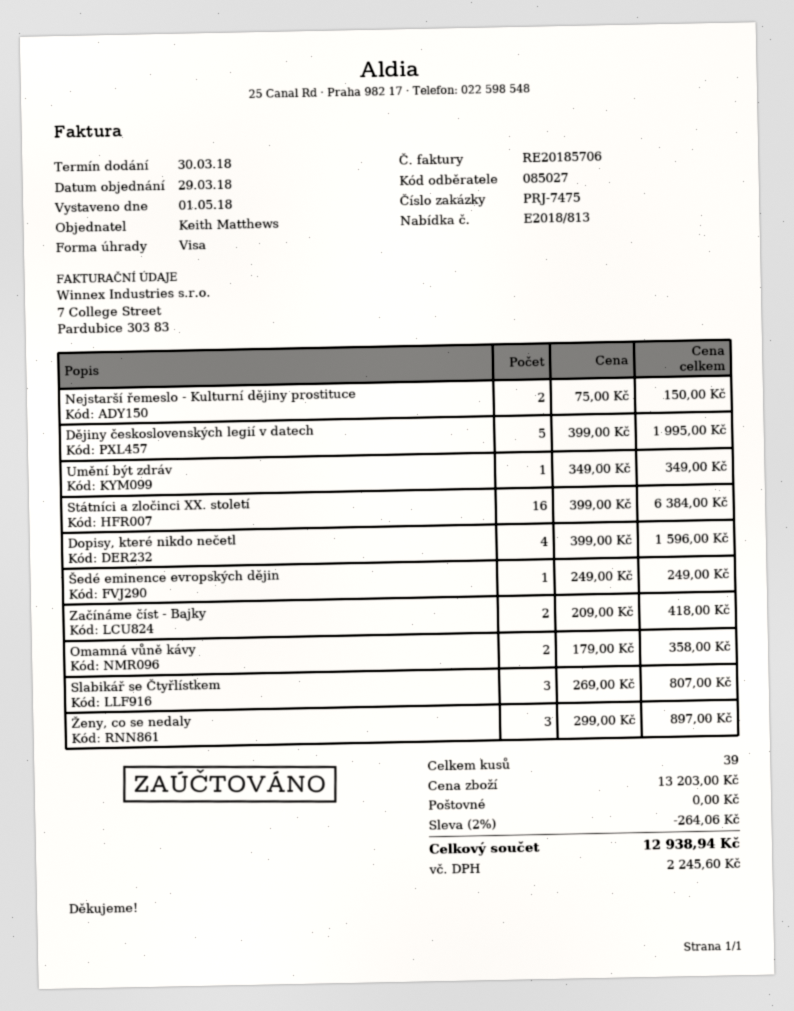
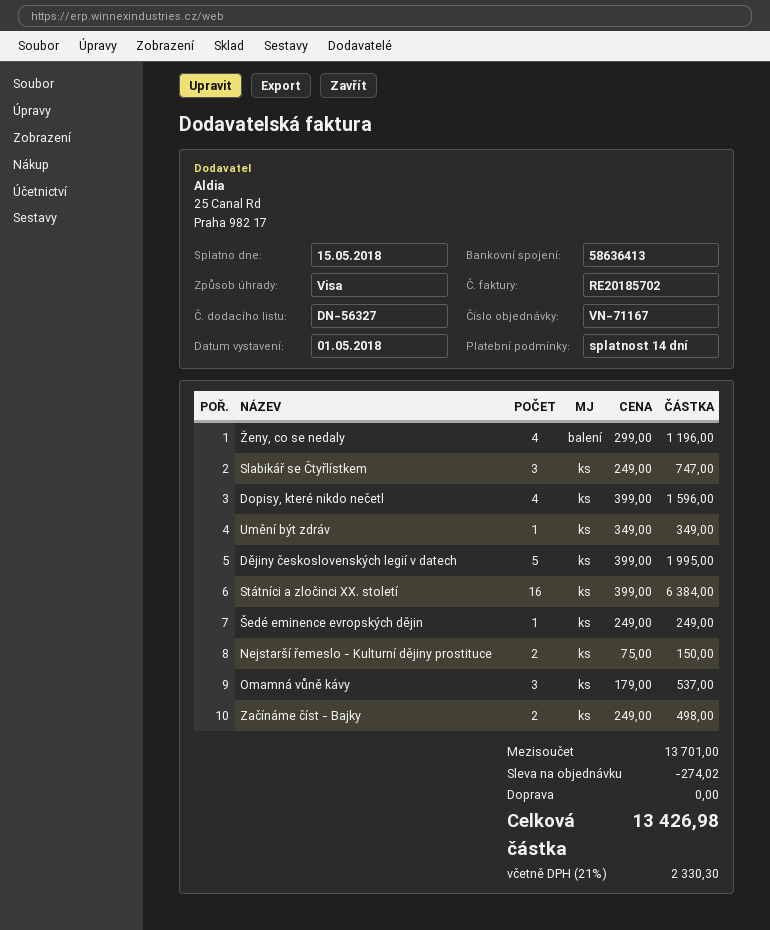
invoice number: RE20185706 -> RE20185702
Začínáme číst - Bajky: 2 x 209.00 = 418.00 -> 2 x 249.00 = 498.00
Omamná vůně kávy: 2 x 179.00 = 358.00 -> 3 x 179.00 = 537.00
Slabikář se Čtyřlístkem: 3 x 269.00 = 807.00 -> 3 x 249.00 = 747.00
Ženy, co se nedaly: 3 x 299.00 = 897.00 -> 4 x 299.00 = 1196.00
subtotal: 13203.00 -> 13701.00
discount: 264.06 -> 274.02
tax: 2245.60 -> 2330.30
total: 12938.94 -> 13426.98

